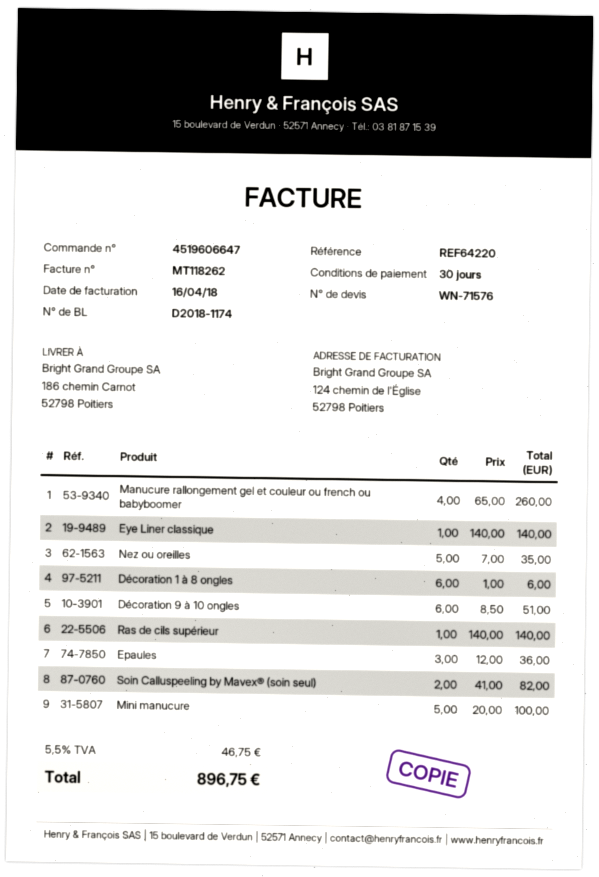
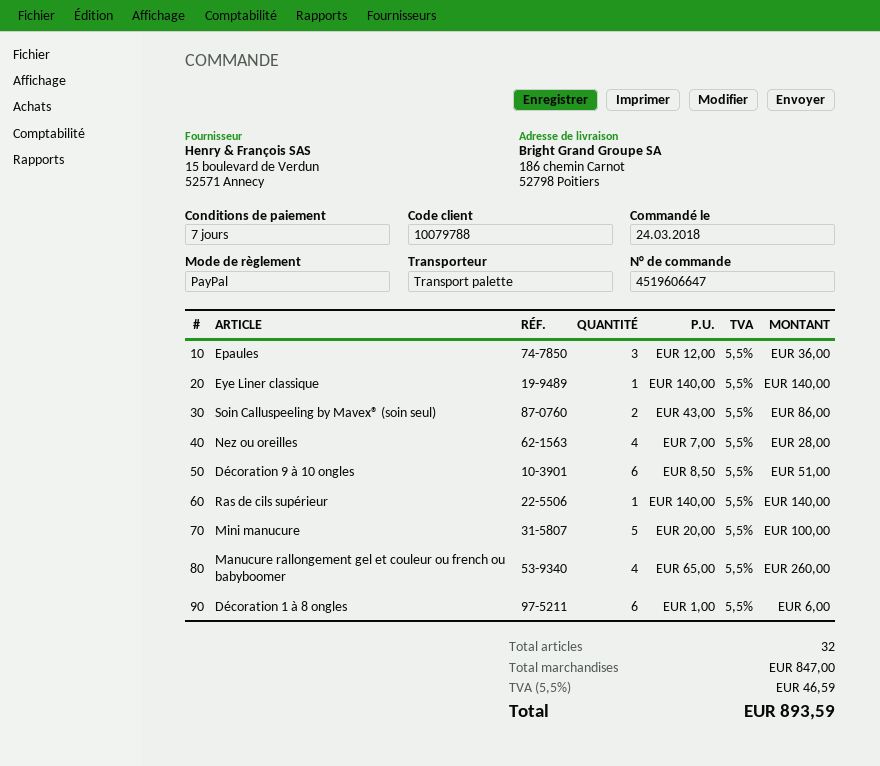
payment terms: 30 days -> 7 days
Nez ou oreilles: 5 x 7.00 = 35.00 -> 4 x 7.00 = 28.00
Soin Calluspeeling by Mavex® (soin seul): 2 x 41.00 = 82.00 -> 2 x 43.00 = 86.00
tax: 5.5% = 46.75 -> 5.5% = 46.59
total: 896.75 -> 893.59

